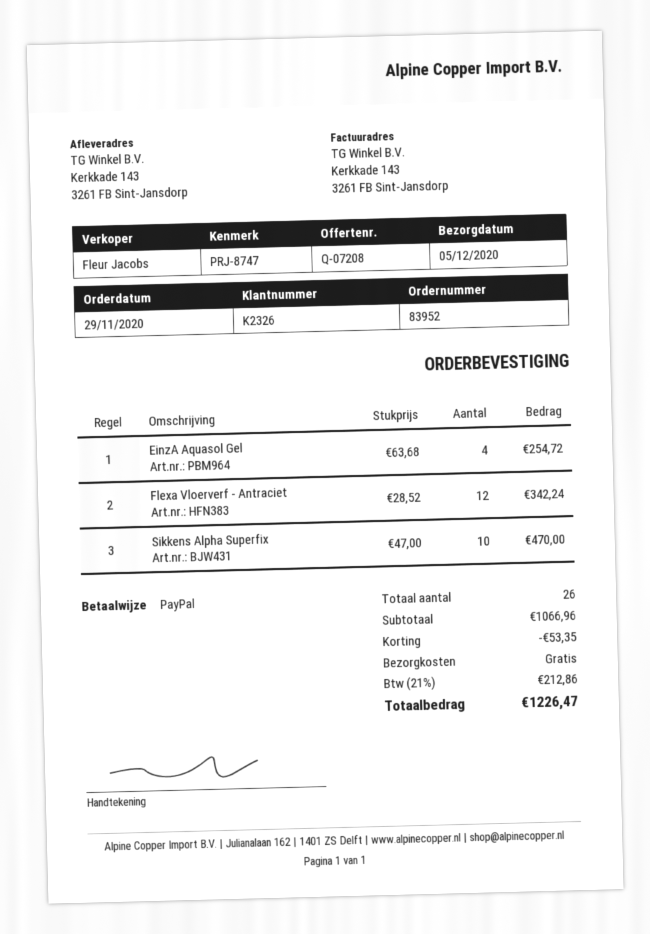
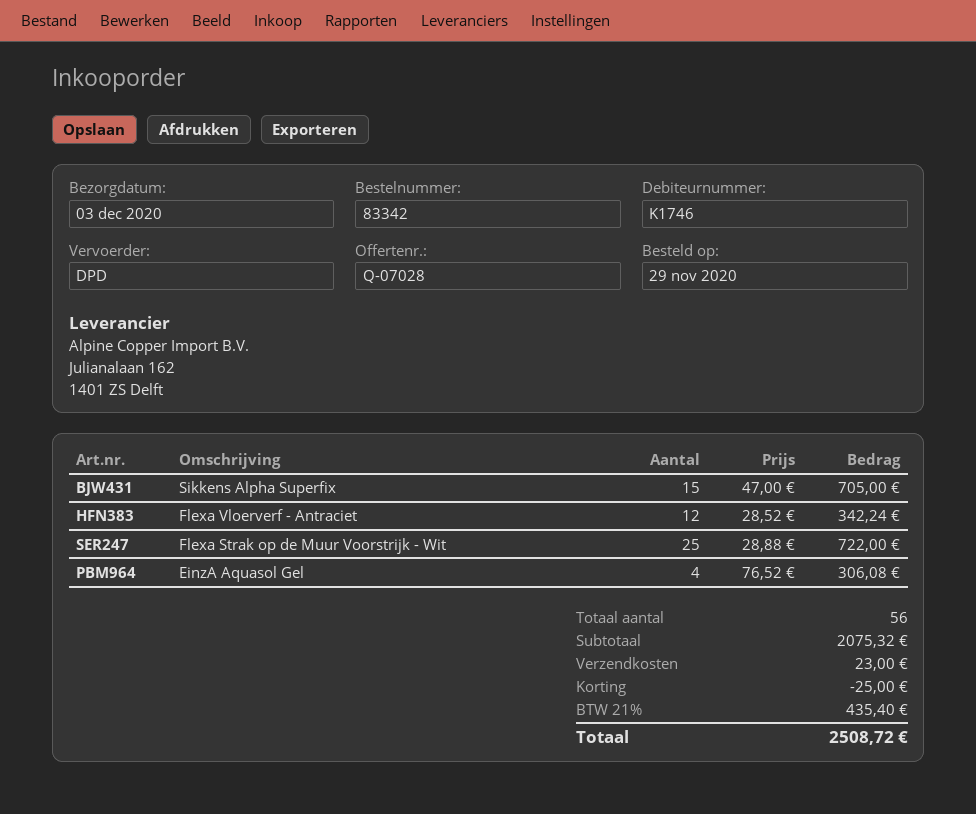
quote number: Q-07208 -> Q-07028
order number: 83952 -> 83342
delivery date: 2020-12-05 -> 2020-12-03
customer number: K2326 -> K1746
EinzA Aquasol Gel: 4 x 63.68 = 254.72 -> 4 x 76.52 = 306.08
Sikkens Alpha Superfix: 10 x 47.00 = 470.00 -> 15 x 47.00 = 705.00
Flexa Strak op de Muur Voorstrijk - Wit: none -> 25 x 28.88 = 722.00
total quantity: 26 -> 56
subtotal: 1066.96 -> 2075.32
discount: 53.35 -> 25.00
shipping: 0.00 -> 23.00
tax: 21% = 212.86 -> 21% = 435.40
total: 1226.47 -> 2508.72

